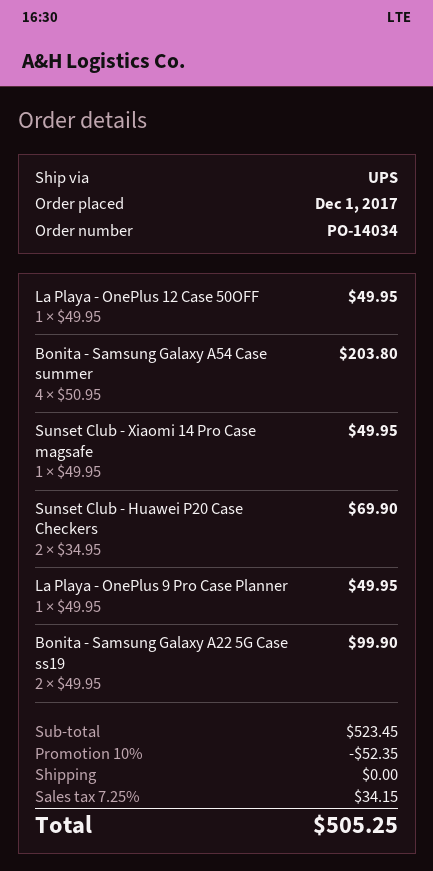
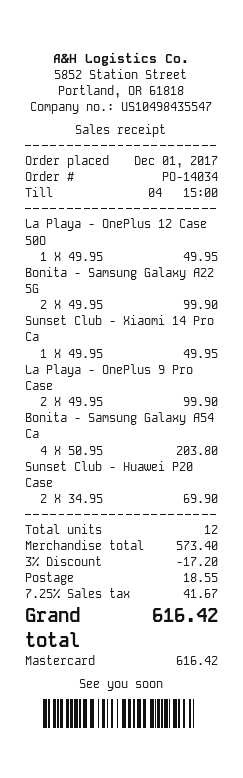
La Playa - OnePlus 9 Pro Case Planner: 1 x 49.95 = 49.95 -> 2 x 49.95 = 99.90
subtotal: 523.45 -> 573.40
discount: 10% = 52.35 -> 3% = 17.20
shipping: 0.00 -> 18.55
tax: 7.25% = 34.15 -> 7.25% = 41.67
total: 505.25 -> 616.42

